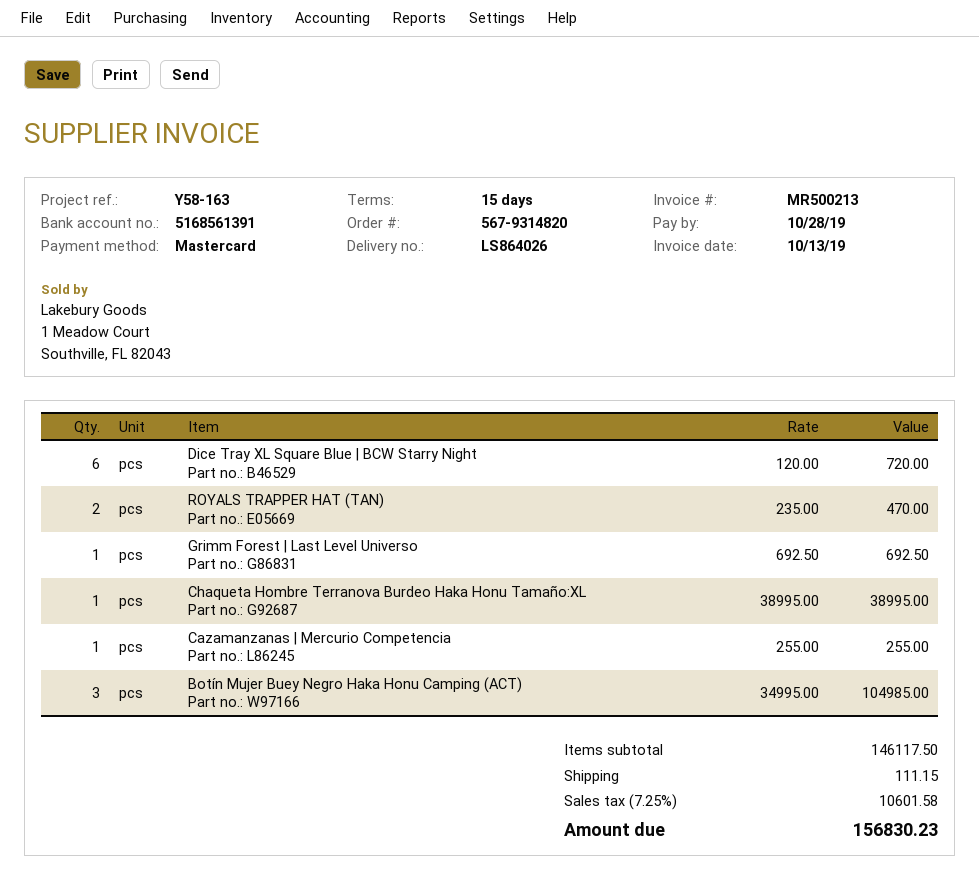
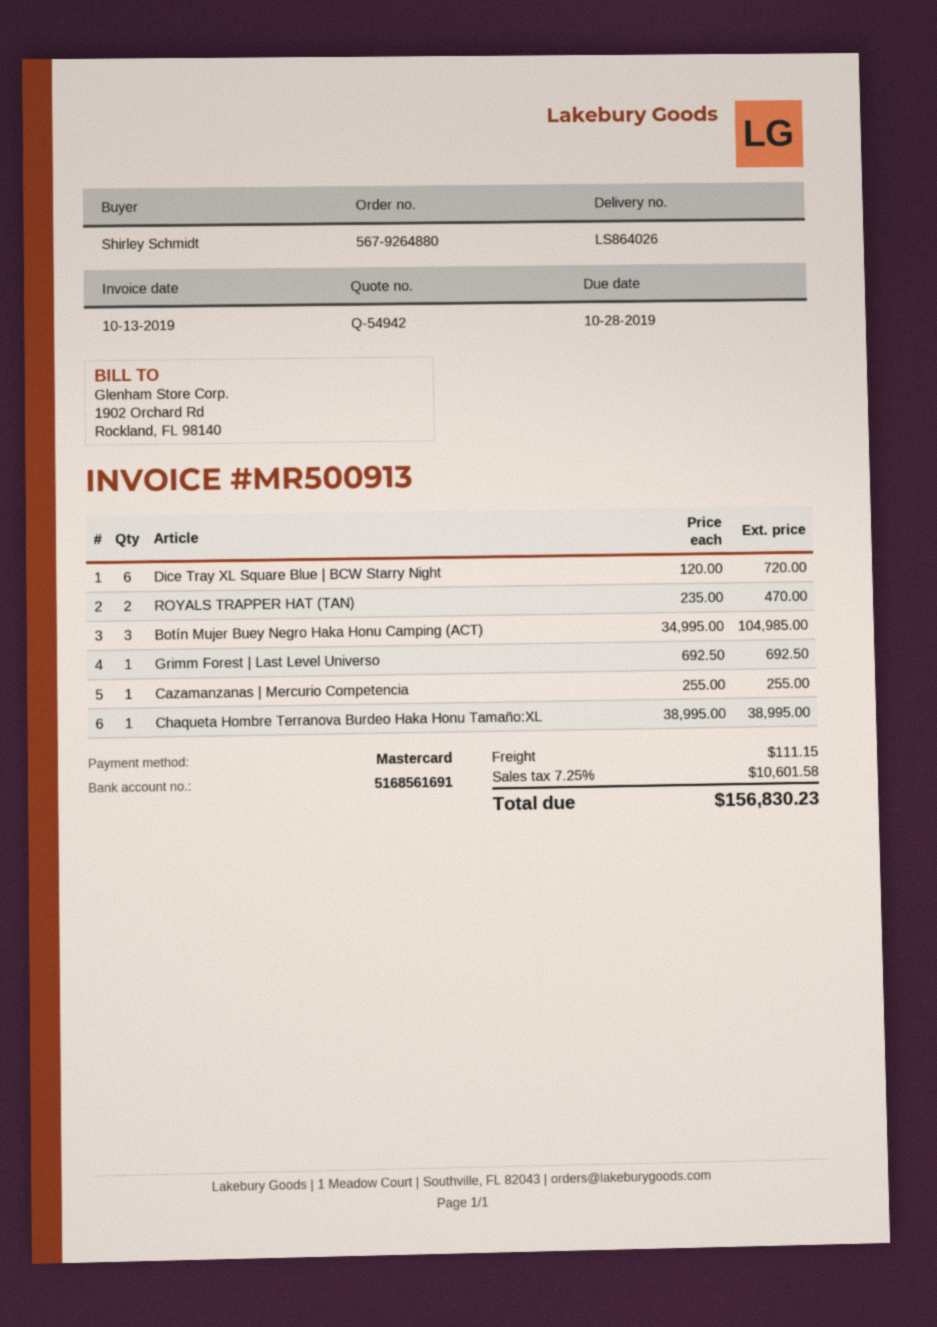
order number: 567-9314820 -> 567-9264880
invoice number: MR500213 -> MR500913
bank account: 5168561391 -> 5168561691

